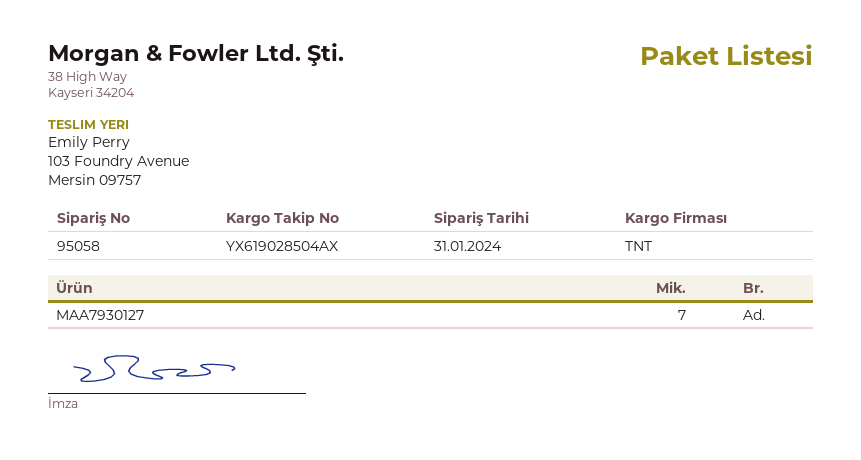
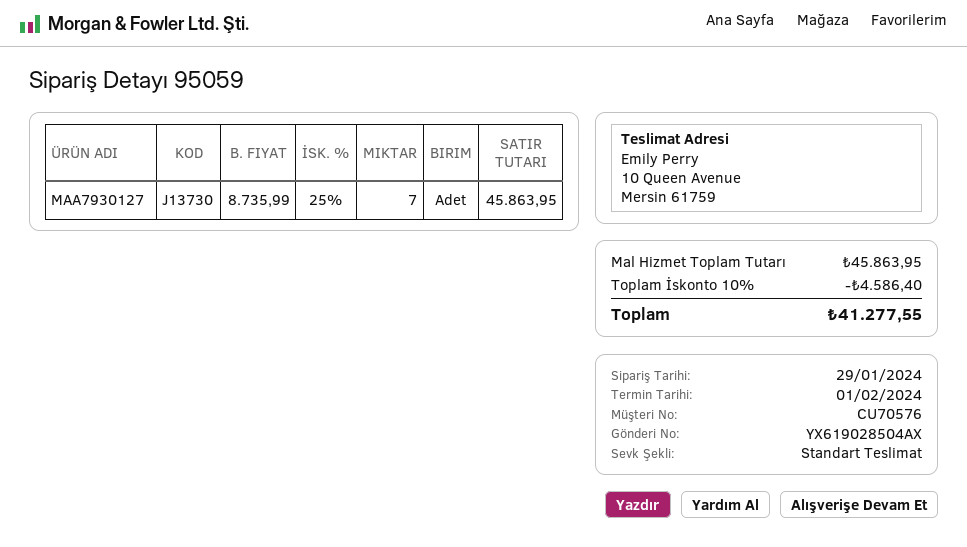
order number: 95058 -> 95059
order date: 2024-01-31 -> 2024-01-29
shipping method: TNT -> standard
ship to: 103 Foundry Avenue, Mersin 09757 -> 10 Queen Avenue, Mersin 61759

